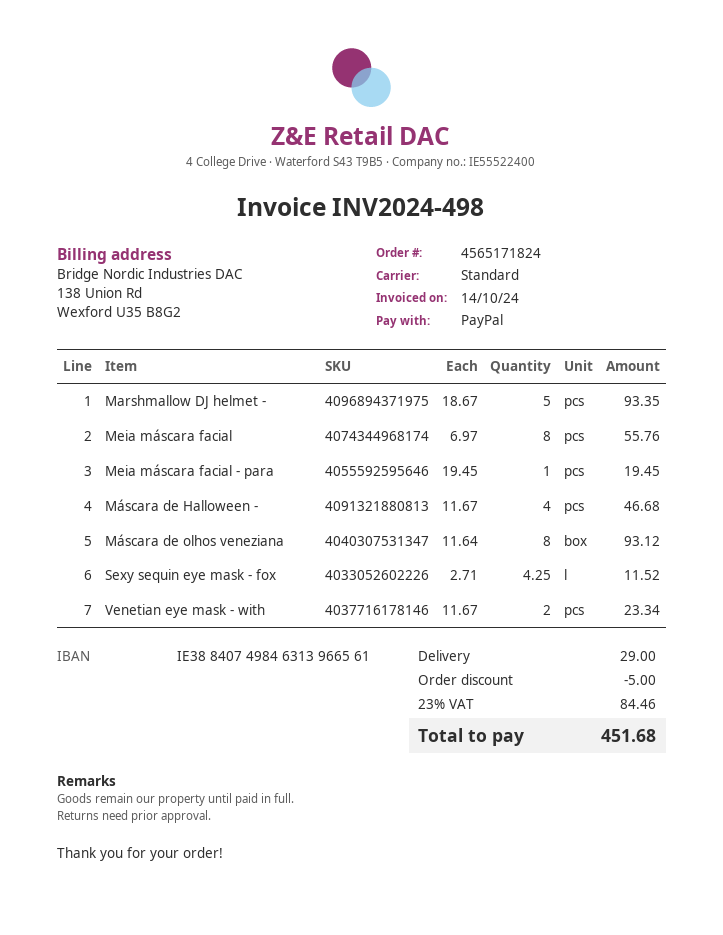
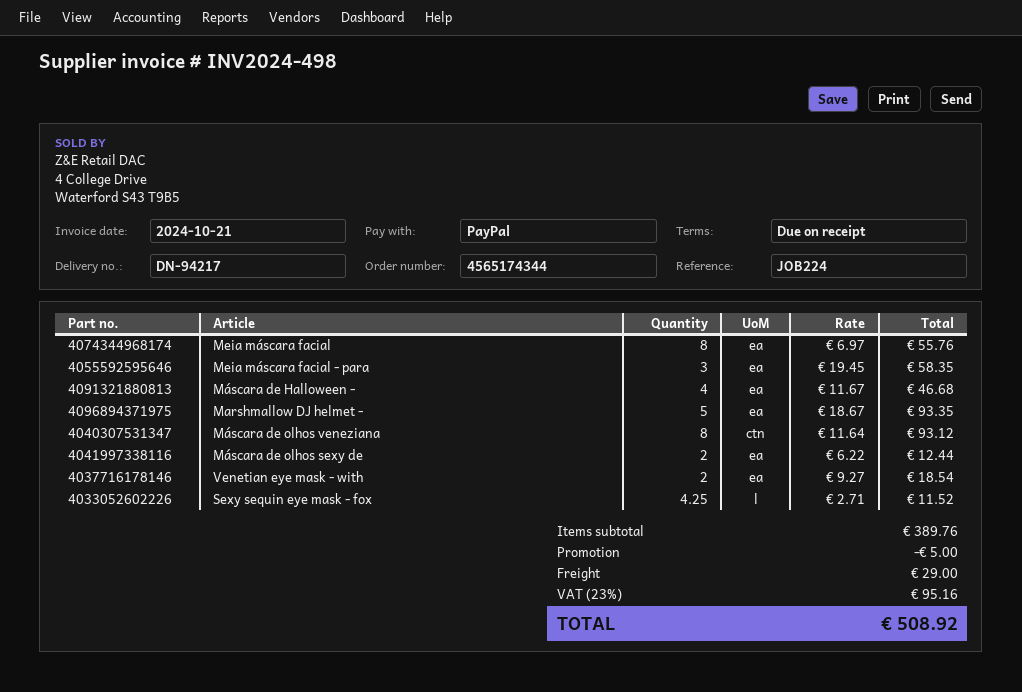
order number: 4565171824 -> 4565174344
invoice date: 2024-10-14 -> 2024-10-21
Meia máscara facial - para: 1 x 19.45 = 19.45 -> 3 x 19.45 = 58.35
Venetian eye mask - with: 2 x 11.67 = 23.34 -> 2 x 9.27 = 18.54
Máscara de olhos sexy de: none -> 2 x 6.22 = 12.44
tax: 23% = 84.46 -> 23% = 95.16
total: 451.68 -> 508.92

